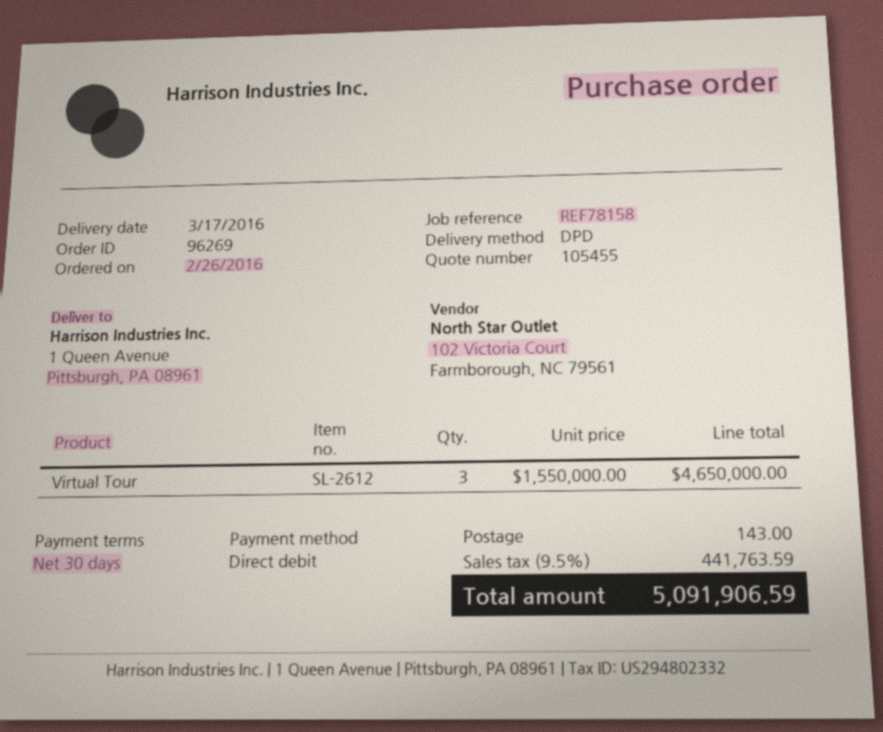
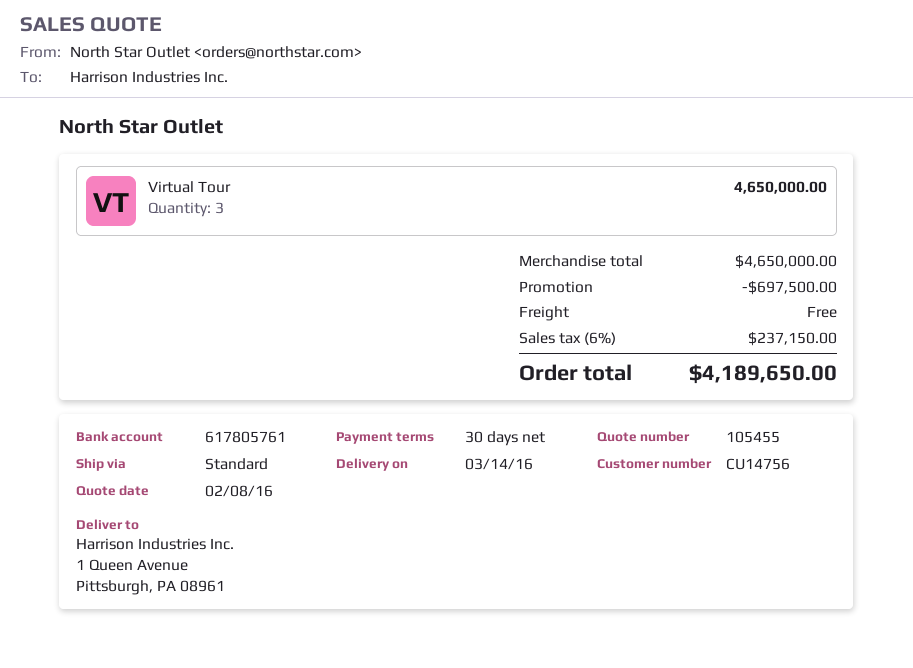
delivery date: 2016-03-17 -> 2016-03-14
shipping method: DPD -> standard
discount: none -> 697500.00
shipping: 143.00 -> 0.00
tax: 9.5% = 441763.59 -> 6% = 237150.00
total: 5091906.59 -> 4189650.00

